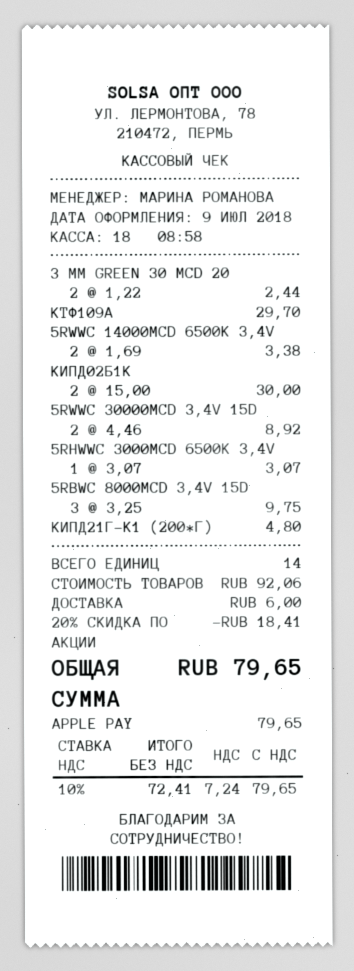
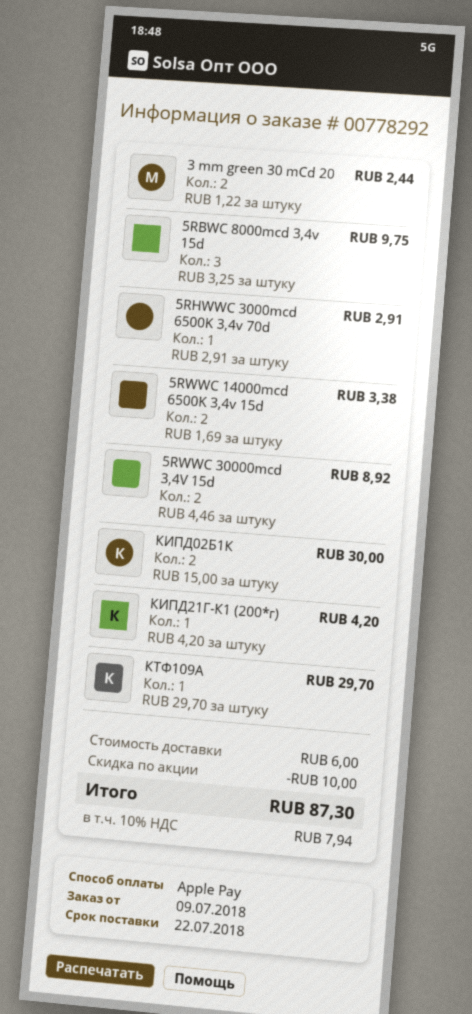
5RHWWC 3000MCD 6500K 3,4V: 1 x 3.07 = 3.07 -> 1 x 2.91 = 2.91
КИПД21Г-К1 (200*Г): 1 x 4.80 = 4.80 -> 1 x 4.20 = 4.20
discount: 18.41 -> 10.00
tax: 10% = 7.24 -> 10% = 7.94
total: 79.65 -> 87.30

